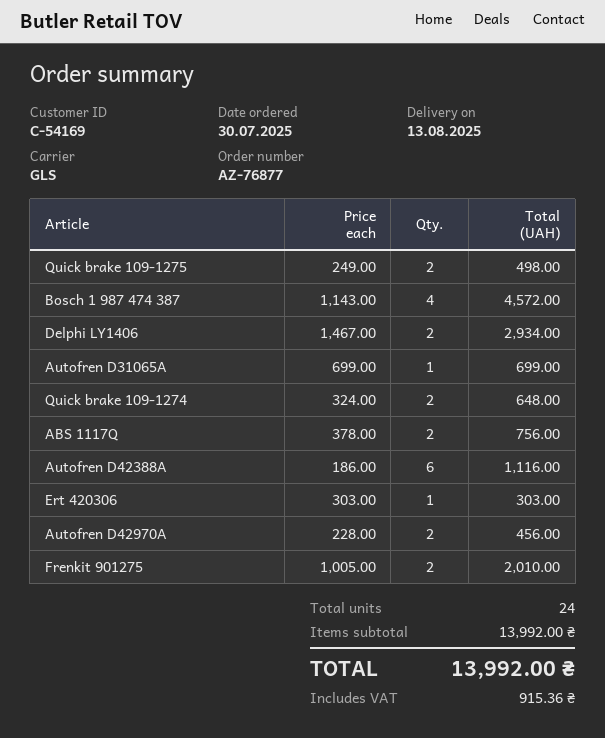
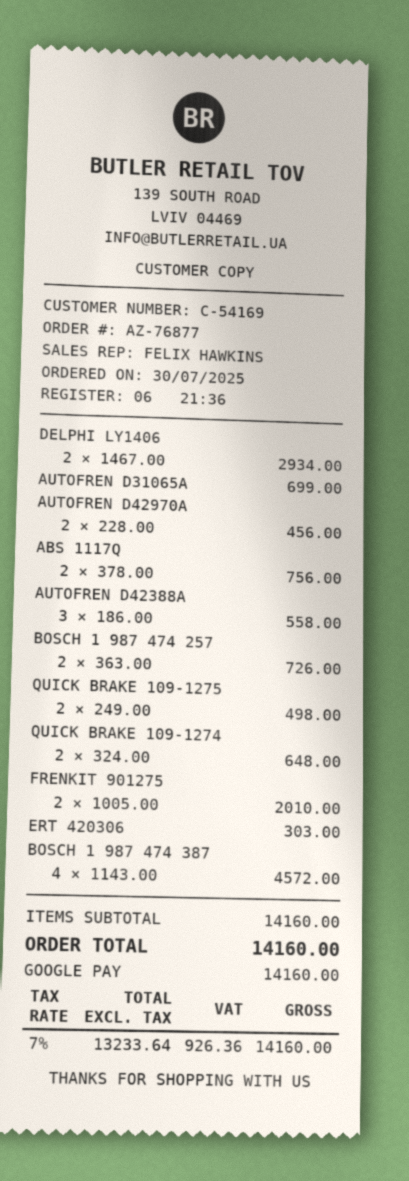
Autofren D42388A: 6 x 186.00 = 1116.00 -> 3 x 186.00 = 558.00
BOSCH 1 987 474 257: none -> 2 x 363.00 = 726.00
subtotal: 13992.00 -> 14160.00
tax: 915.36 -> 926.36
total: 13992.00 -> 14160.00

